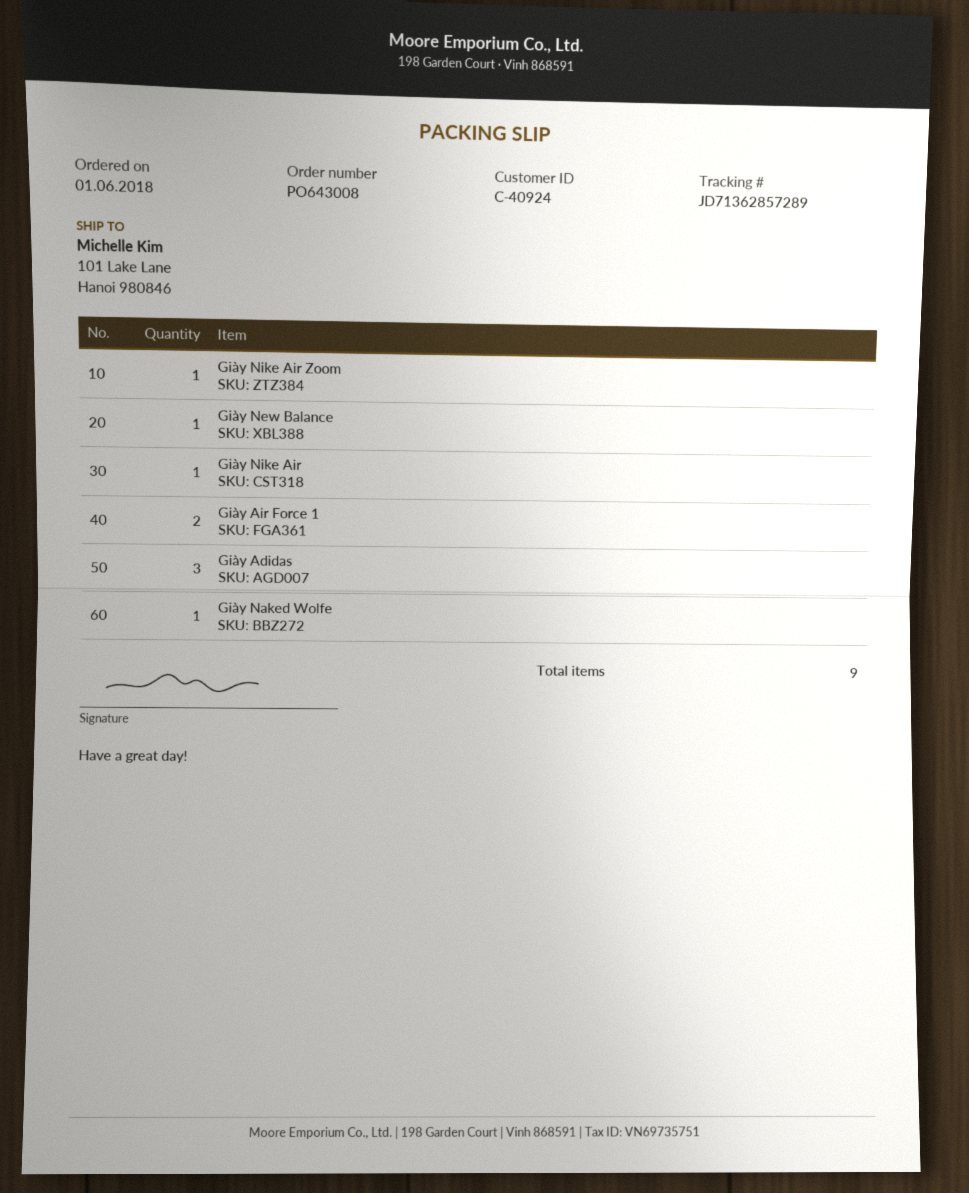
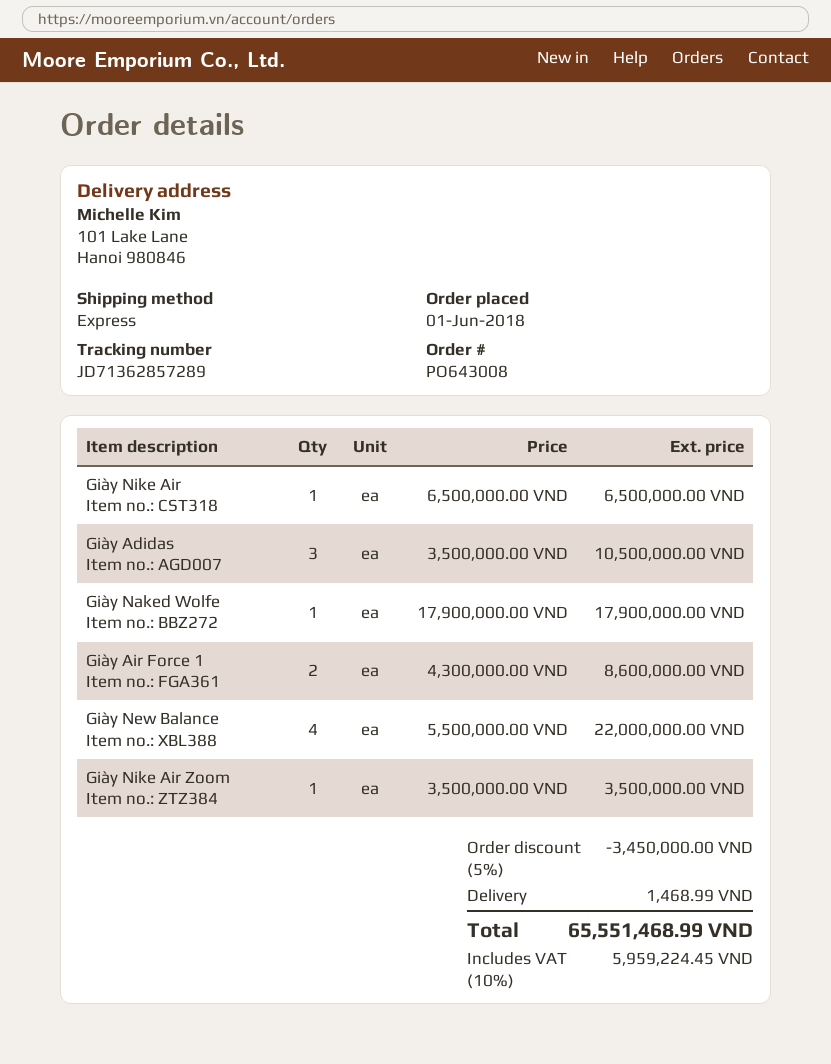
Giày New Balance: 1 -> 4

